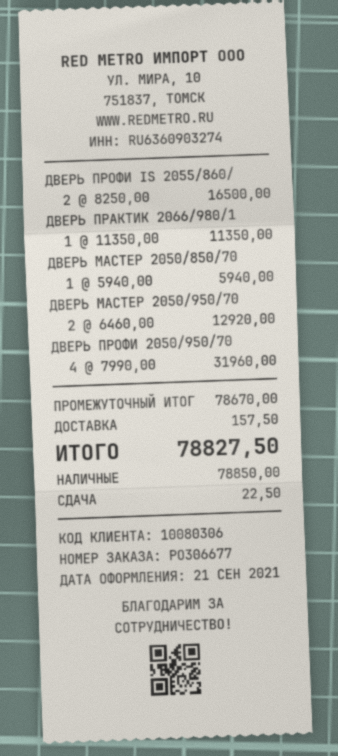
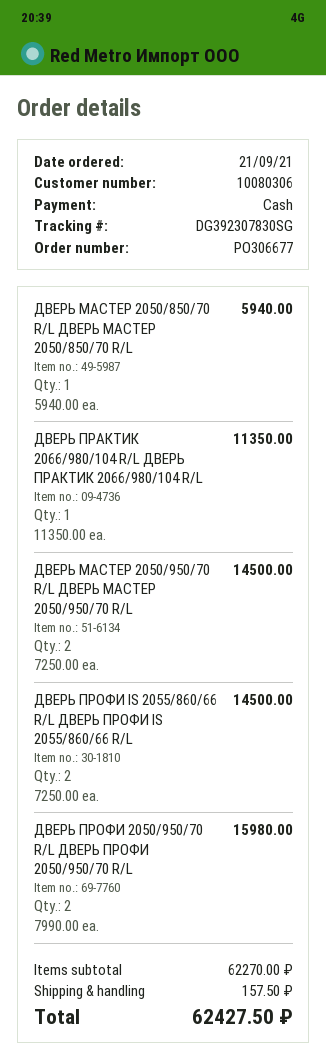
ДВЕРЬ ПРОФИ IS 2055/860/: 2 x 8250.00 = 16500.00 -> 2 x 7250.00 = 14500.00
ДВЕРЬ МАСТЕР 2050/950/70: 2 x 6460.00 = 12920.00 -> 2 x 7250.00 = 14500.00
ДВЕРЬ ПРОФИ 2050/950/70: 4 x 7990.00 = 31960.00 -> 2 x 7990.00 = 15980.00
subtotal: 78670.00 -> 62270.00
total: 78827.50 -> 62427.50

